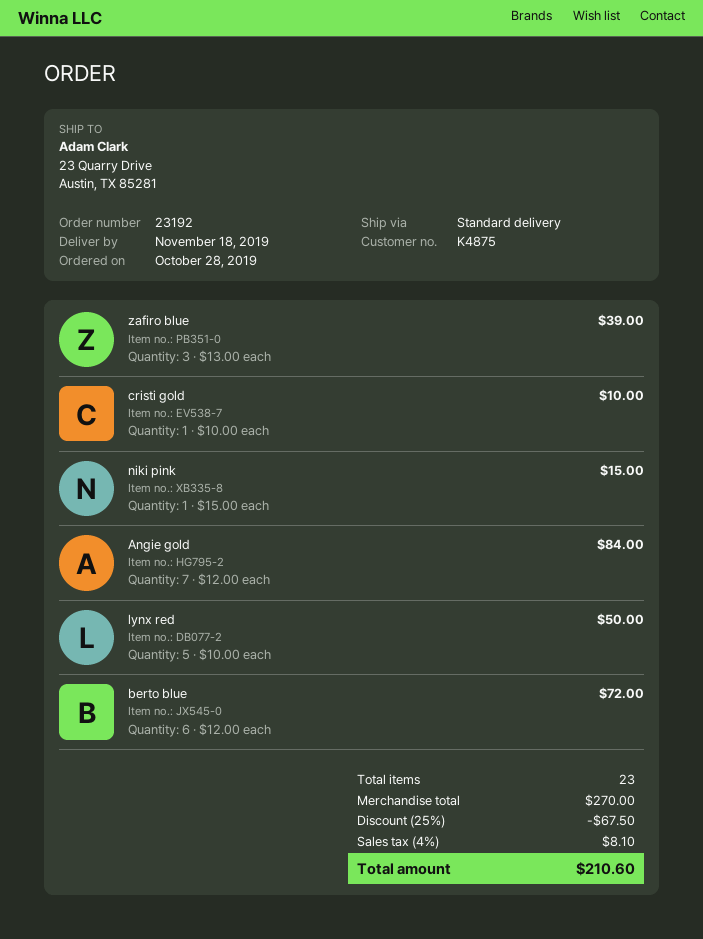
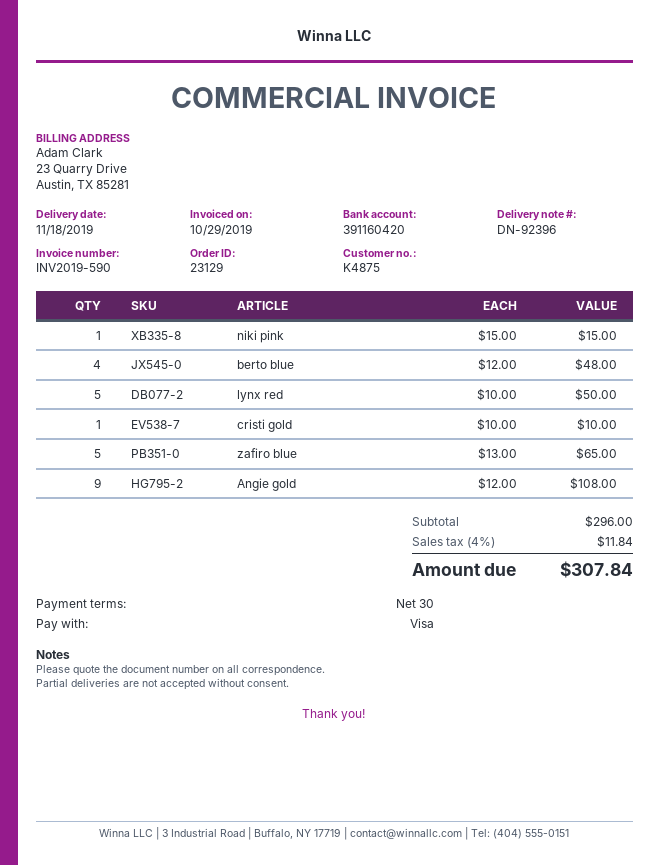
order number: 23192 -> 23129
zafiro blue: 3 x 13.00 = 39.00 -> 5 x 13.00 = 65.00
Angie gold: 7 x 12.00 = 84.00 -> 9 x 12.00 = 108.00
berto blue: 6 x 12.00 = 72.00 -> 4 x 12.00 = 48.00
subtotal: 270.00 -> 296.00
discount: 25% = 67.50 -> none
tax: 4% = 8.10 -> 4% = 11.84
total: 210.60 -> 307.84

